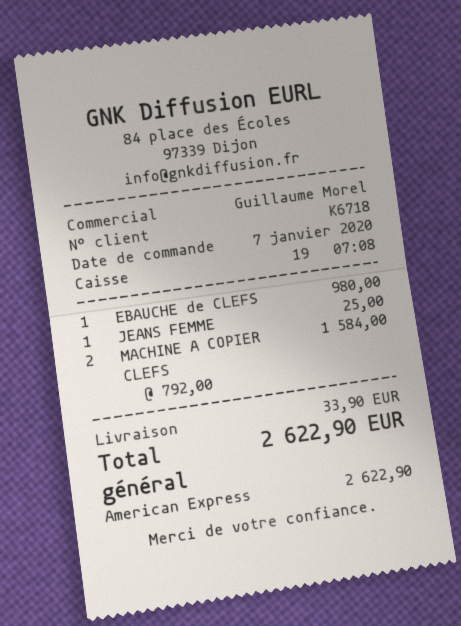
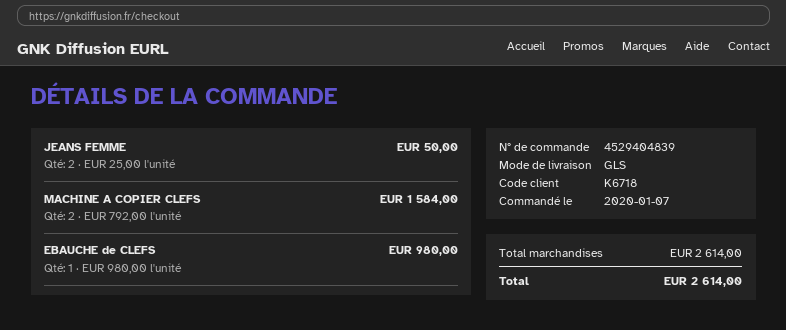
JEANS FEMME: 1 x 25.00 = 25.00 -> 2 x 25.00 = 50.00
shipping: 33.90 -> none
total: 2622.90 -> 2614.00

